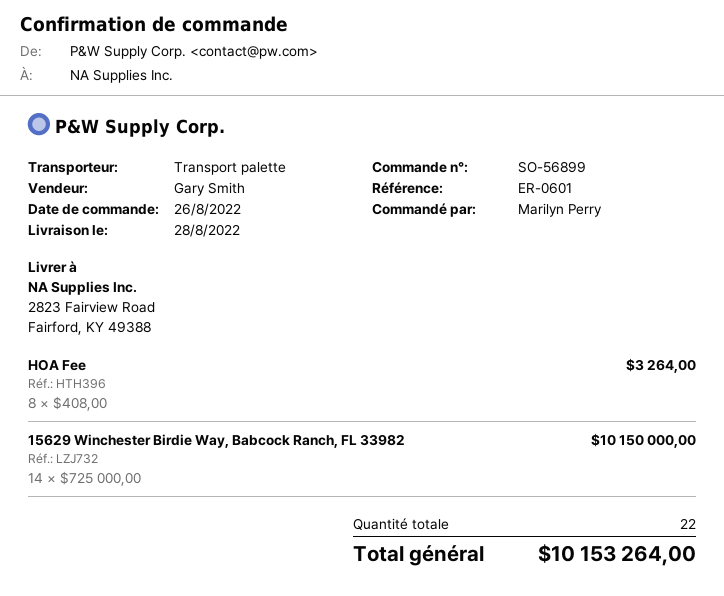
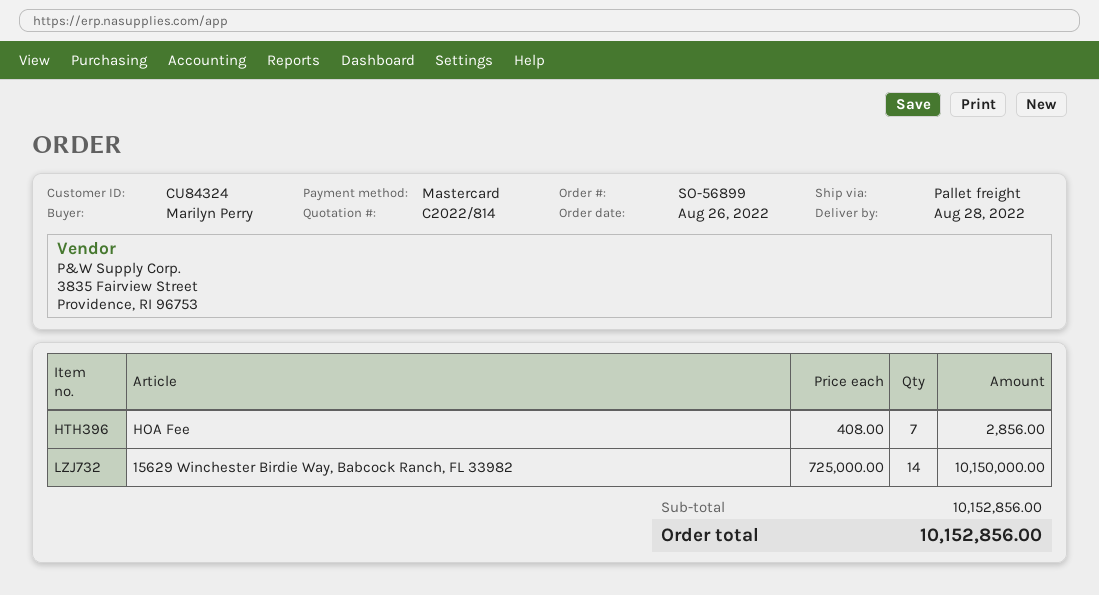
HOA Fee: 8 x 408.00 = 3264.00 -> 7 x 408.00 = 2856.00
total: 10153264.00 -> 10152856.00

